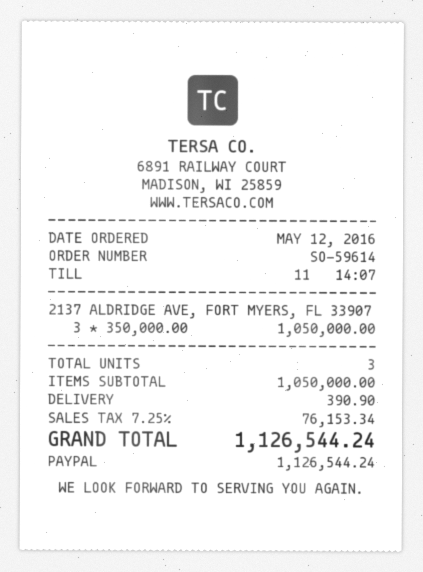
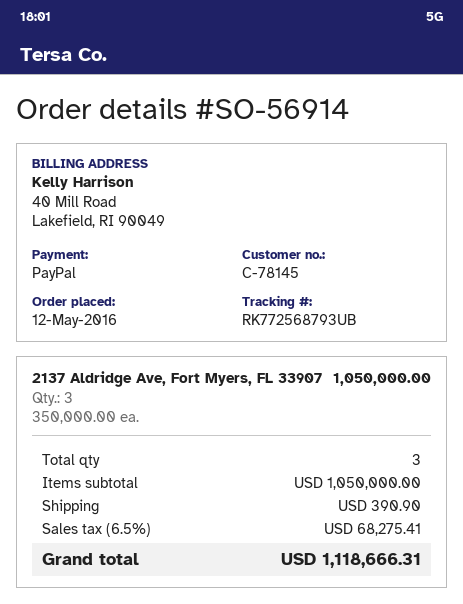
order number: SO-59614 -> SO-56914
tax: 7.25% = 76153.34 -> 6.5% = 68275.41
total: 1126544.24 -> 1118666.31

